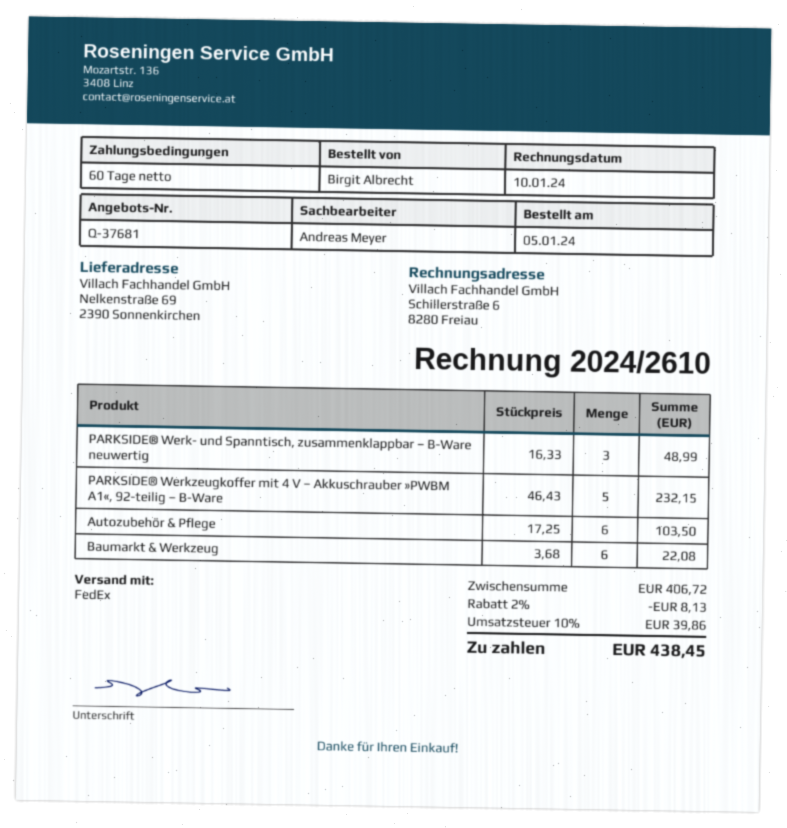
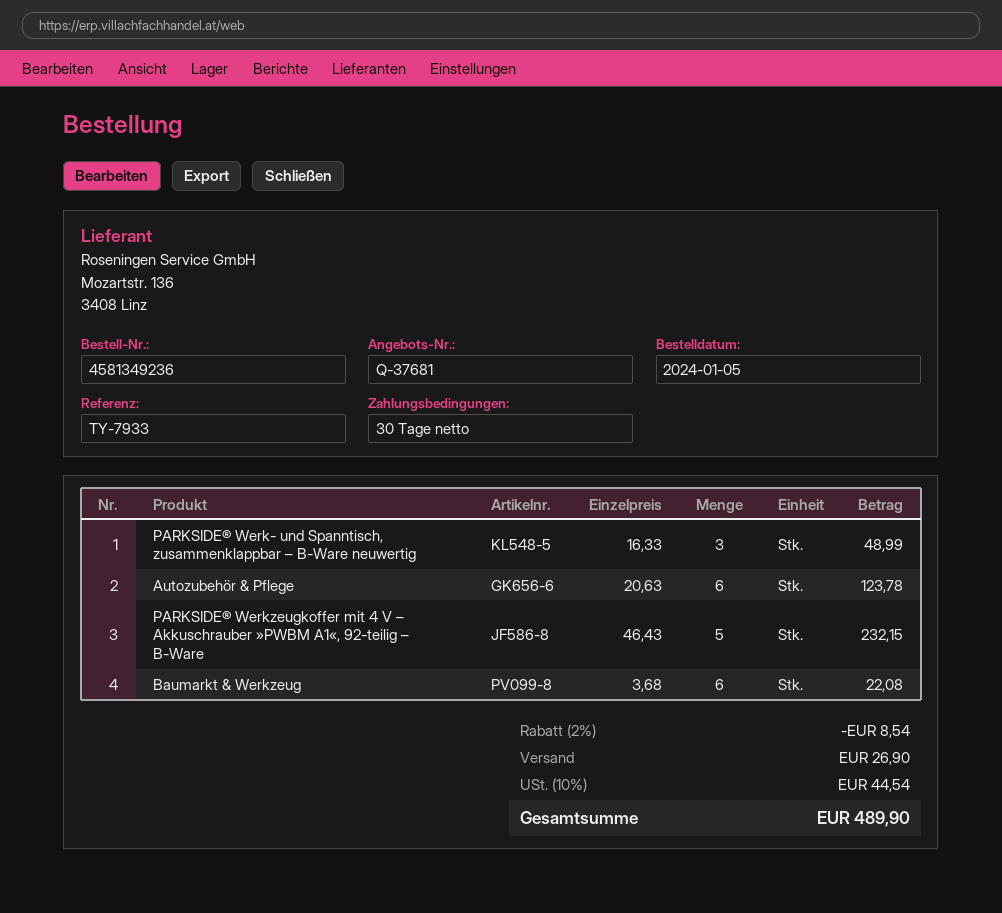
payment terms: 60 days -> 30 days
Autozubehör & Pflege: 6 x 17.25 = 103.50 -> 6 x 20.63 = 123.78
discount: 2% = 8.13 -> 2% = 8.54
shipping: none -> 26.90
tax: 10% = 39.86 -> 10% = 44.54
total: 438.45 -> 489.90

